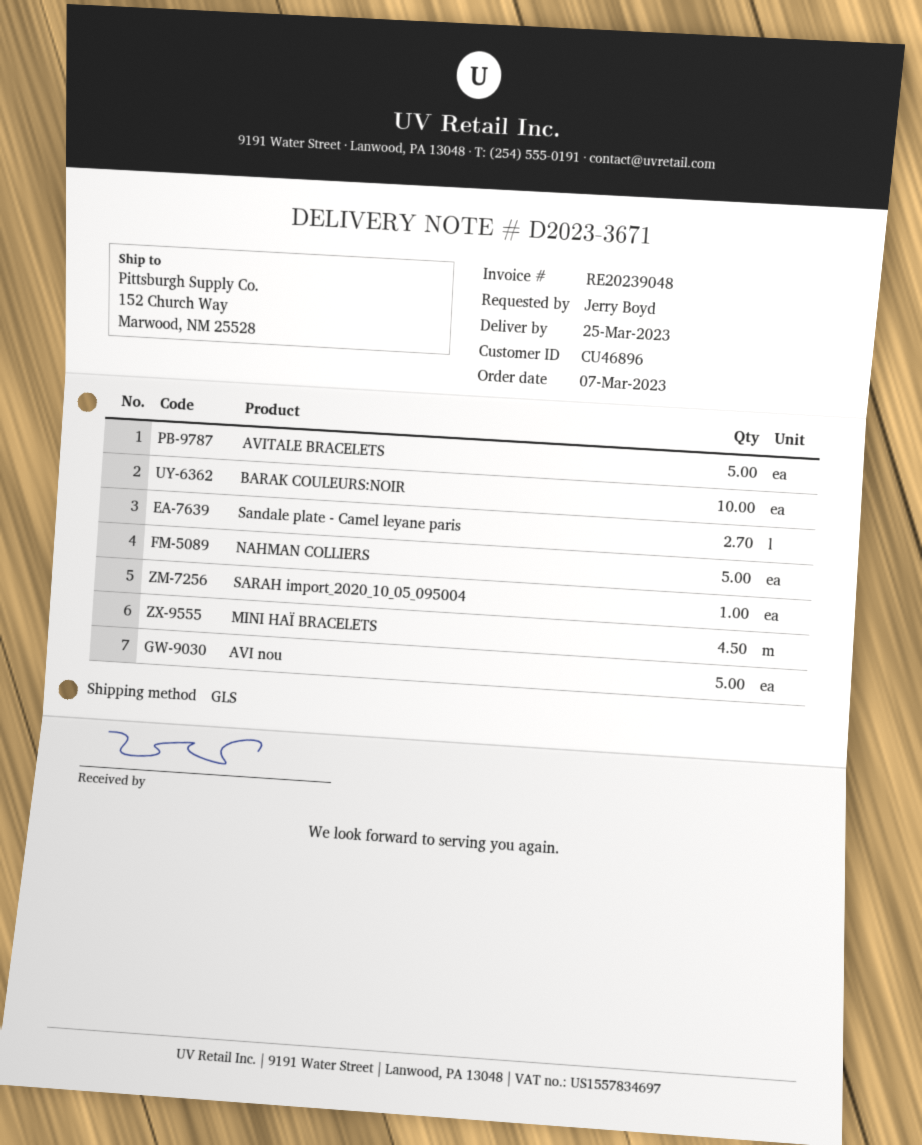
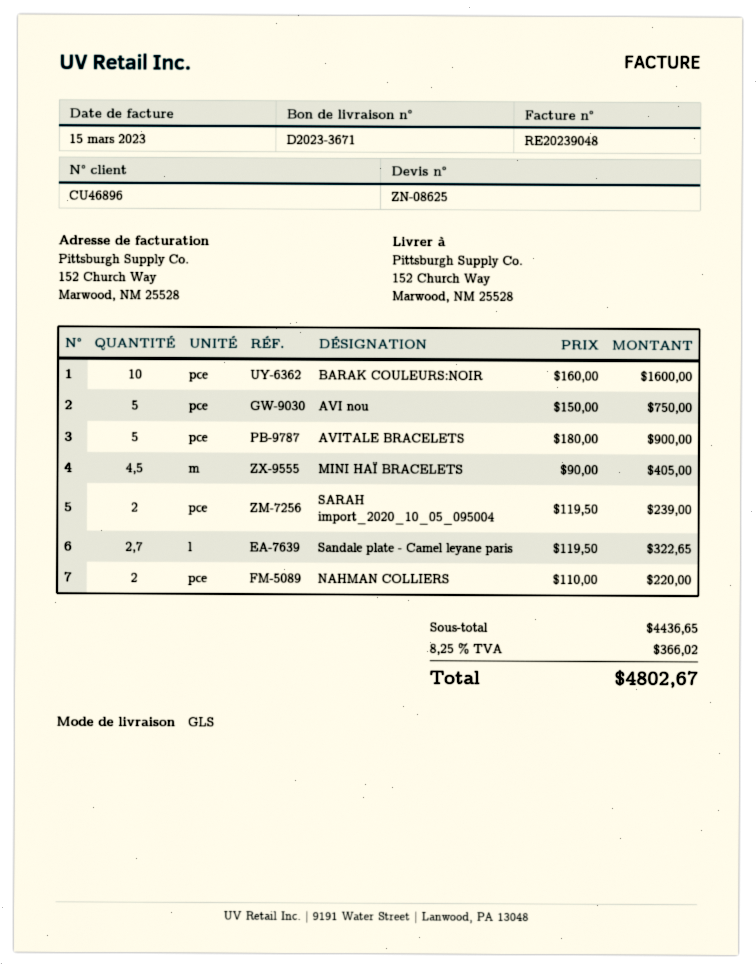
NAHMAN COLLIERS: 5 -> 2
SARAH import_2020_10_05_095004: 1 -> 2

